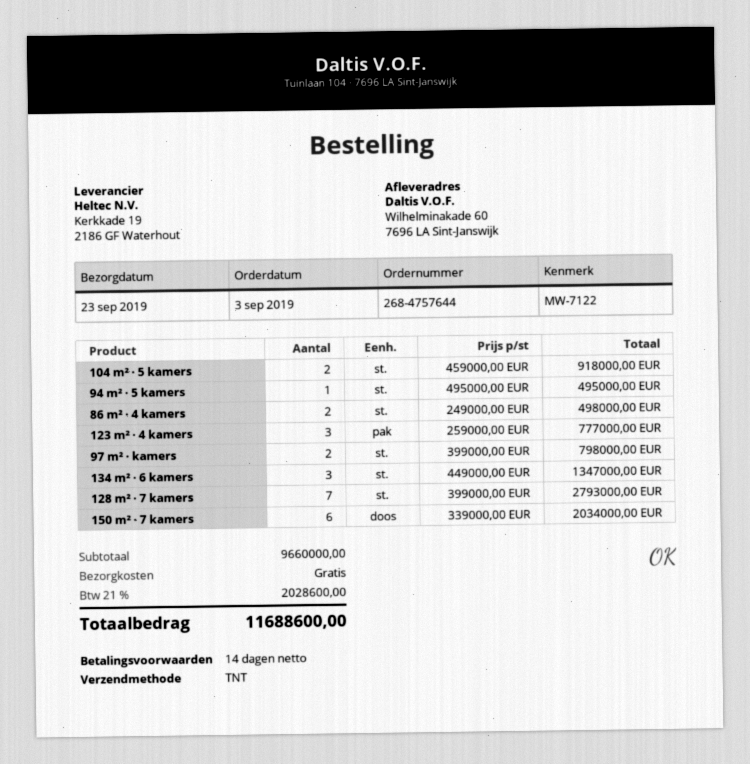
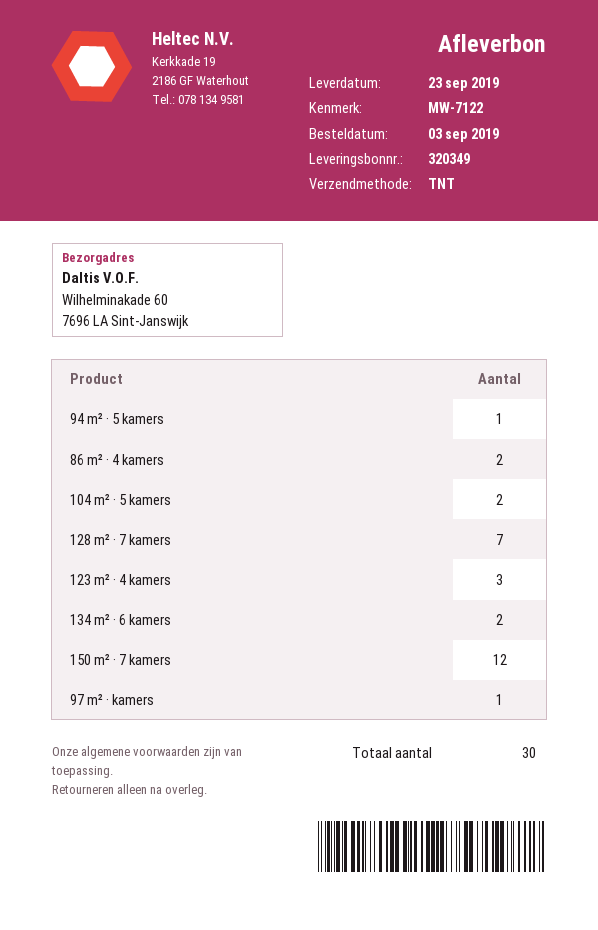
97 m² · kamers: 2 -> 1
134 m² · 6 kamers: 3 -> 2
150 m² · 7 kamers: 6 -> 12

